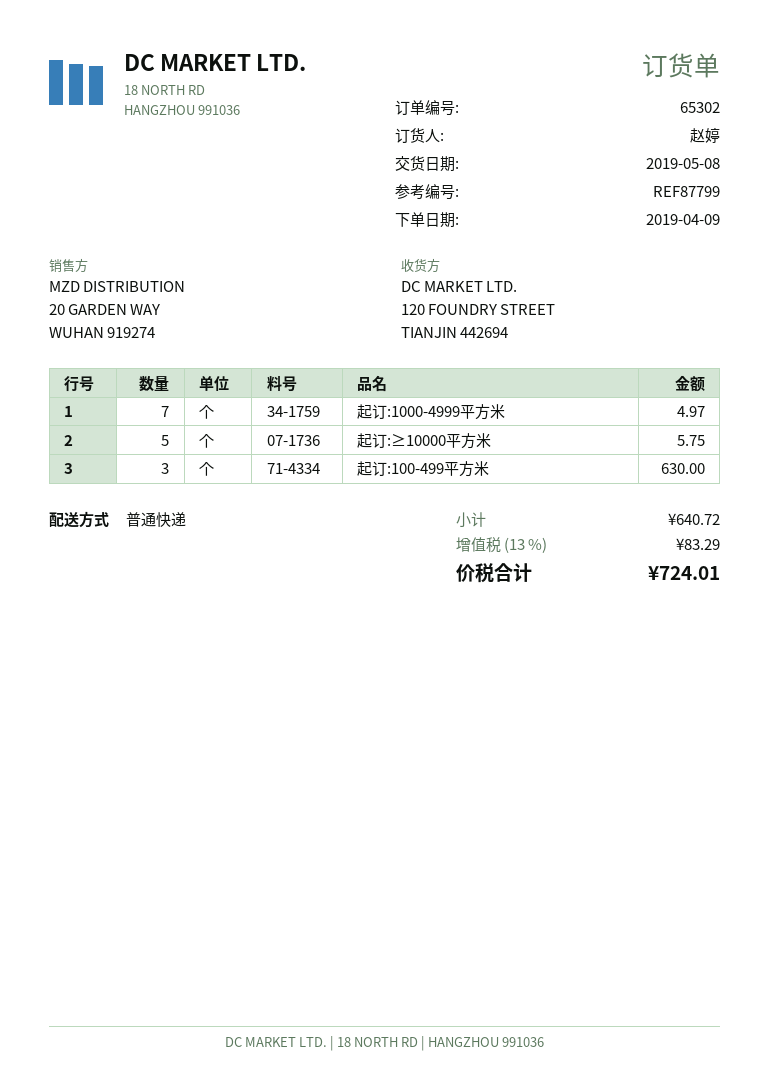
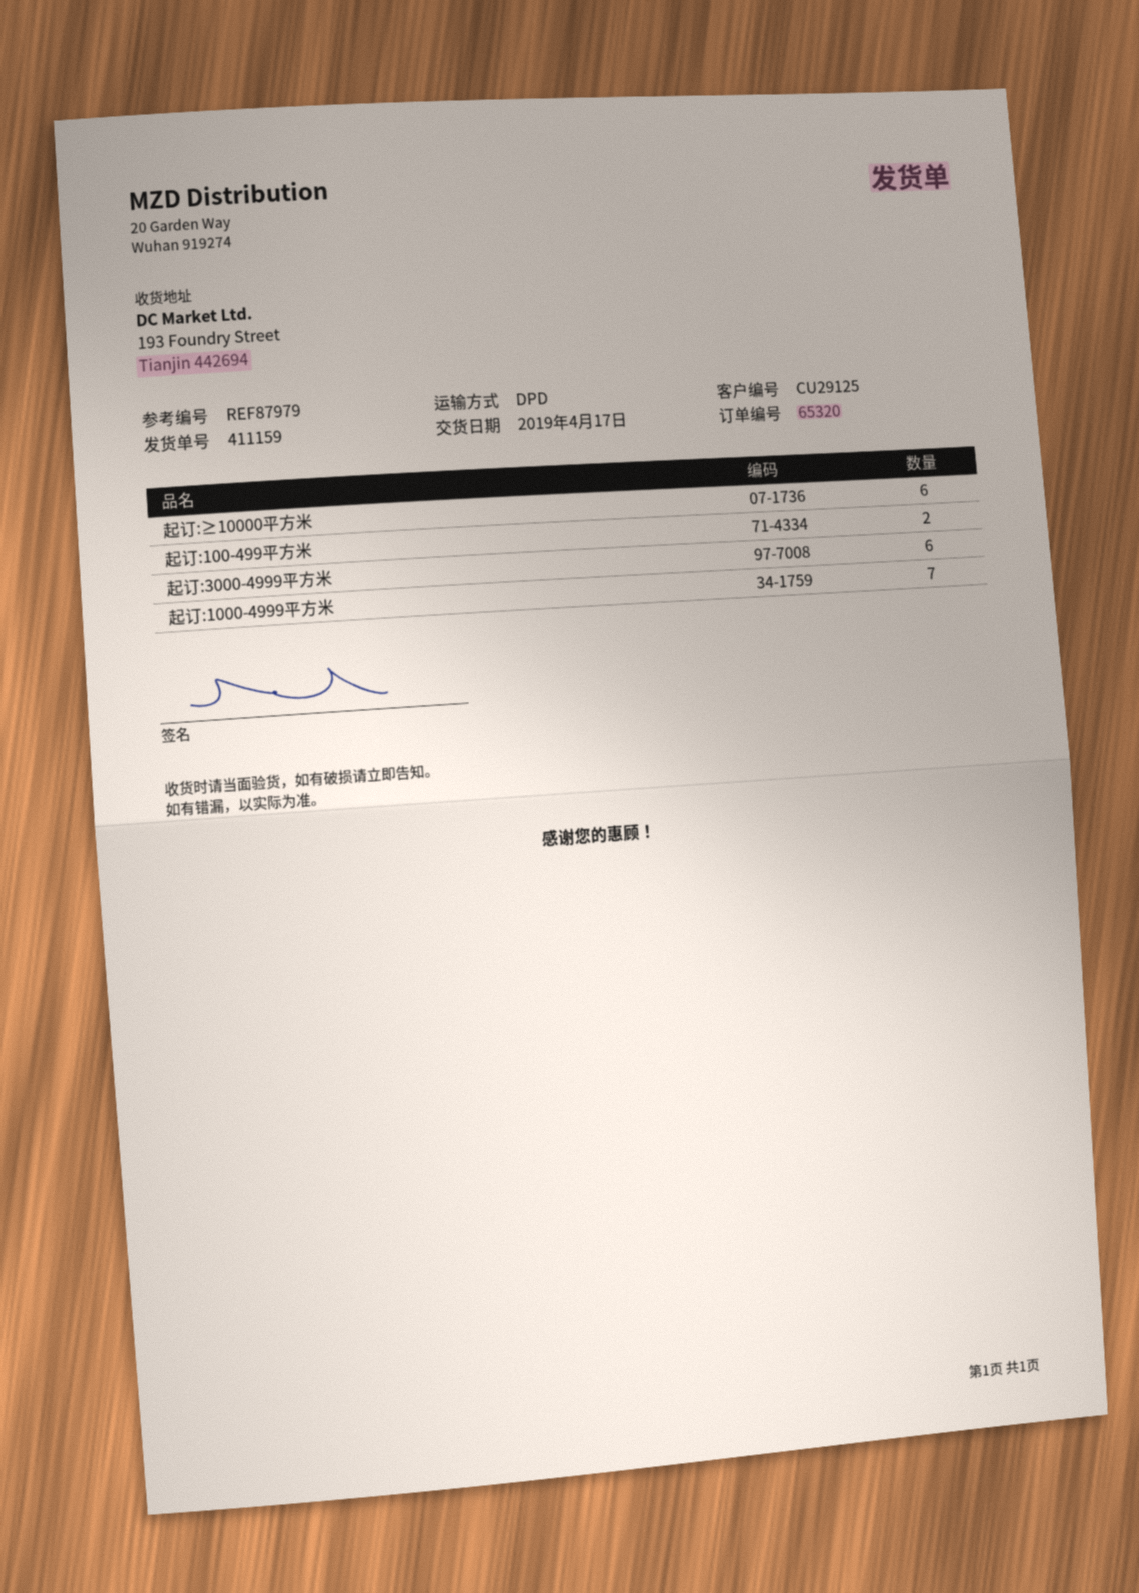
order number: 65302 -> 65320
delivery date: 2019-05-08 -> 2019-04-17
reference: REF87799 -> REF87979
shipping method: standard -> DPD
ship to: 120 FOUNDRY STREET, TIANJIN 442694 -> 193 Foundry Street, Tianjin 442694
起订:≥10000平方米: 5 -> 6
起订:100-499平方米: 3 -> 2
起订:3000-4999平方米: none -> 6

